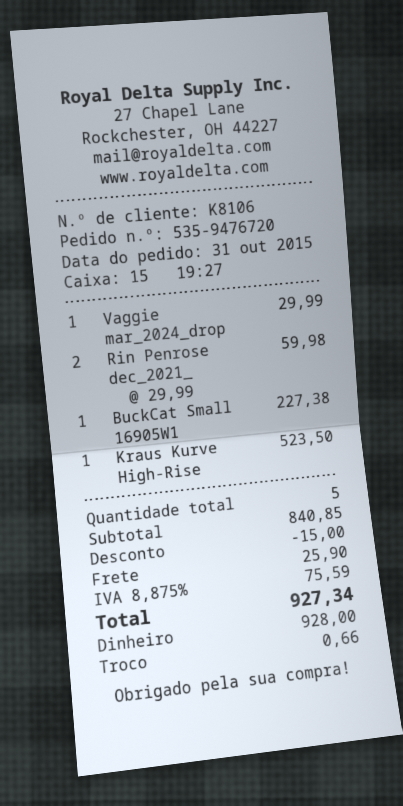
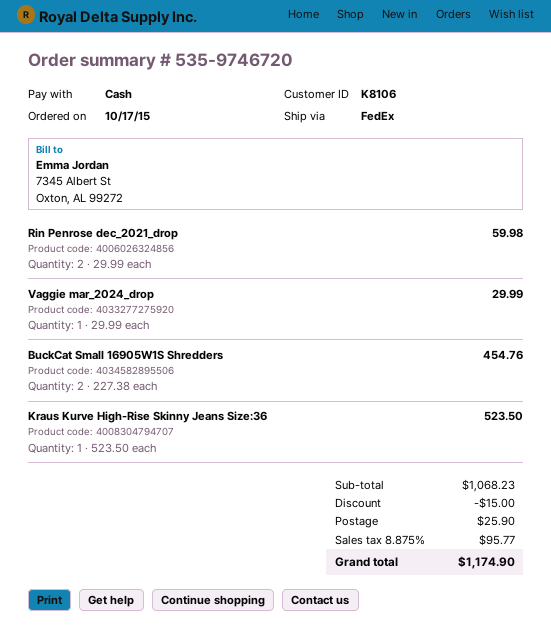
order number: 535-9476720 -> 535-9746720
order date: 2015-10-31 -> 2015-10-17
BuckCat Small 16905W1: 1 x 227.38 = 227.38 -> 2 x 227.38 = 454.76
subtotal: 840.85 -> 1068.23
tax: 8.875% = 75.59 -> 8.875% = 95.77
total: 927.34 -> 1174.90

